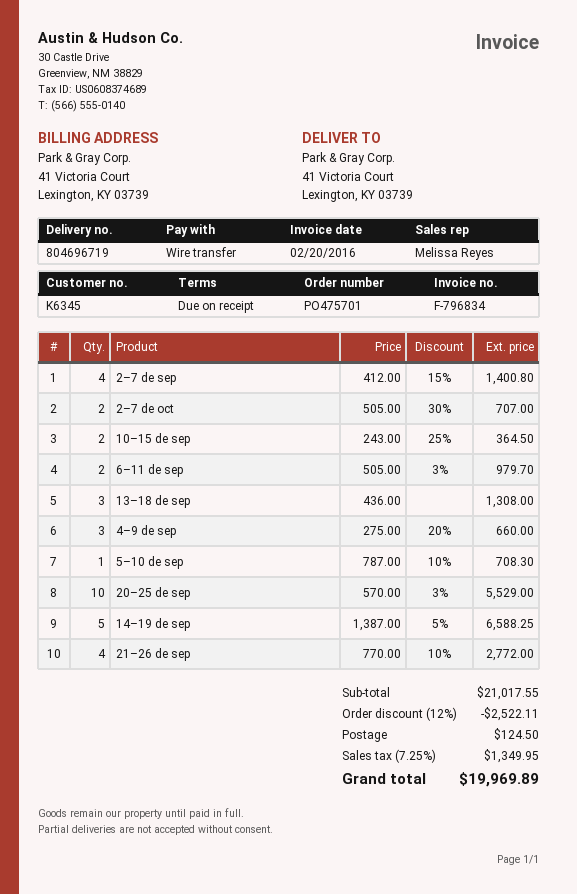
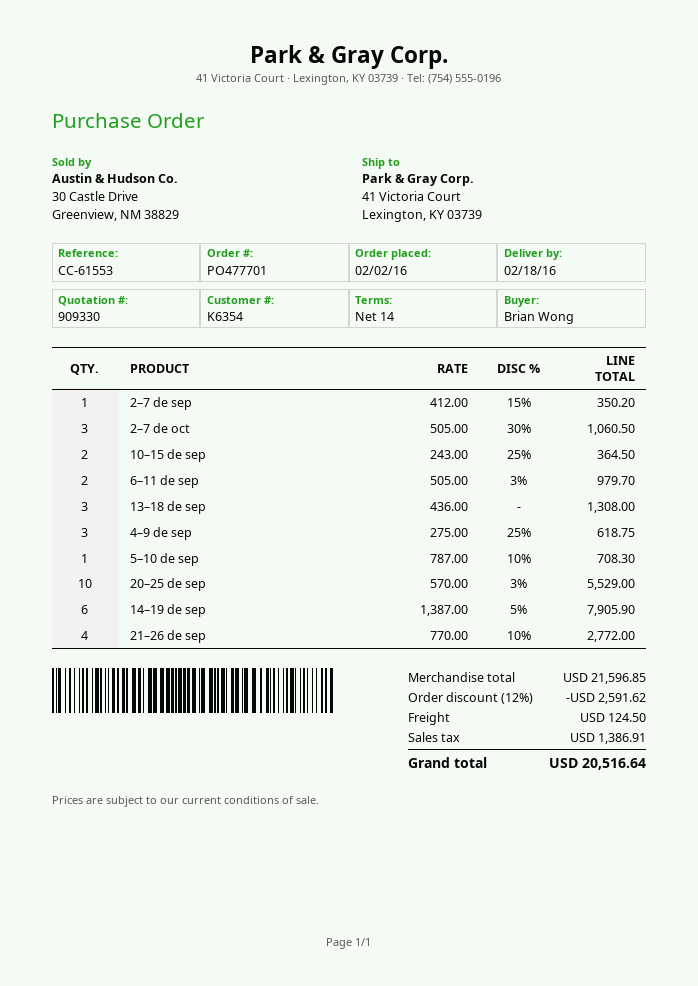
order number: PO475701 -> PO477701
payment terms: on receipt -> 14 days
customer number: K6345 -> K6354
2–7 de sep: 4 x 412.00 - 15% = 1400.80 -> 1 x 412.00 - 15% = 350.20
2–7 de oct: 2 x 505.00 - 30% = 707.00 -> 3 x 505.00 - 30% = 1060.50
4–9 de sep: 3 x 275.00 - 20% = 660.00 -> 3 x 275.00 - 25% = 618.75
14–19 de sep: 5 x 1387.00 - 5% = 6588.25 -> 6 x 1387.00 - 5% = 7905.90
subtotal: 21017.55 -> 21596.85
discount: 12% = 2522.11 -> 12% = 2591.62
tax: 1349.95 -> 1386.91
total: 19969.89 -> 20516.64

